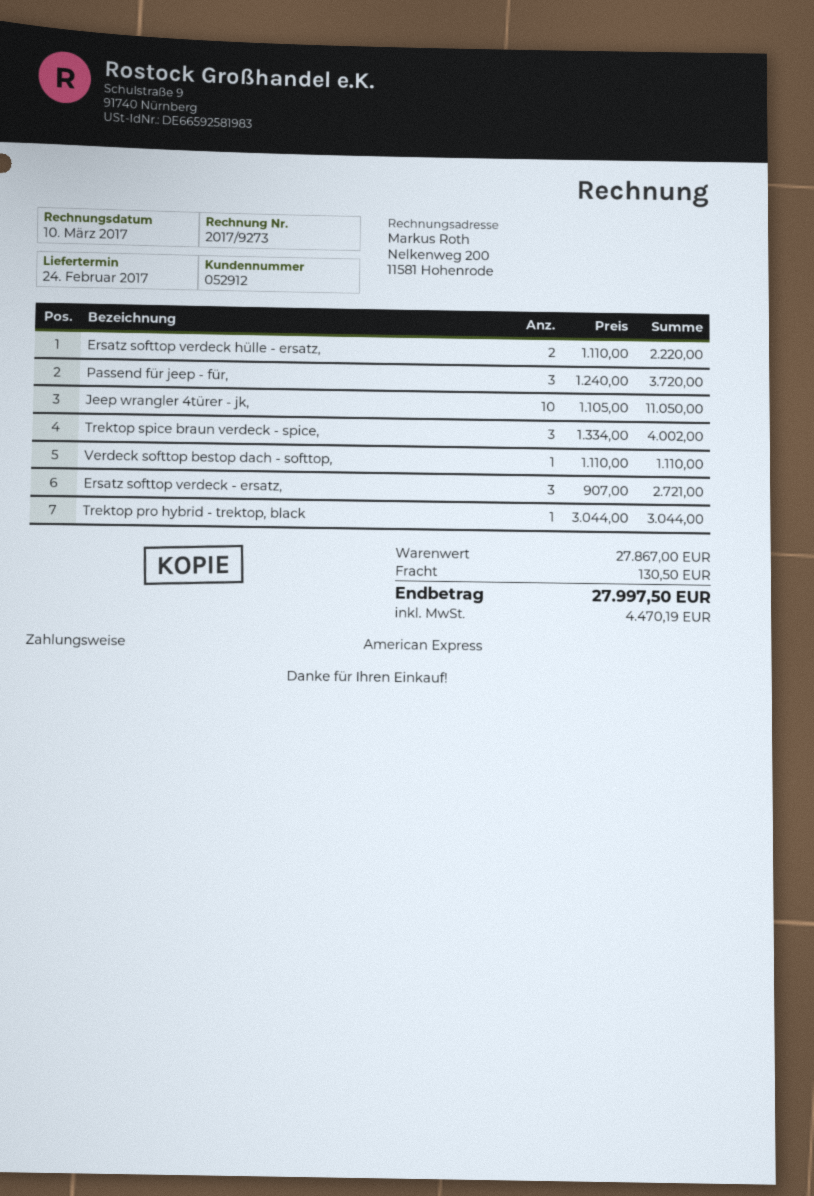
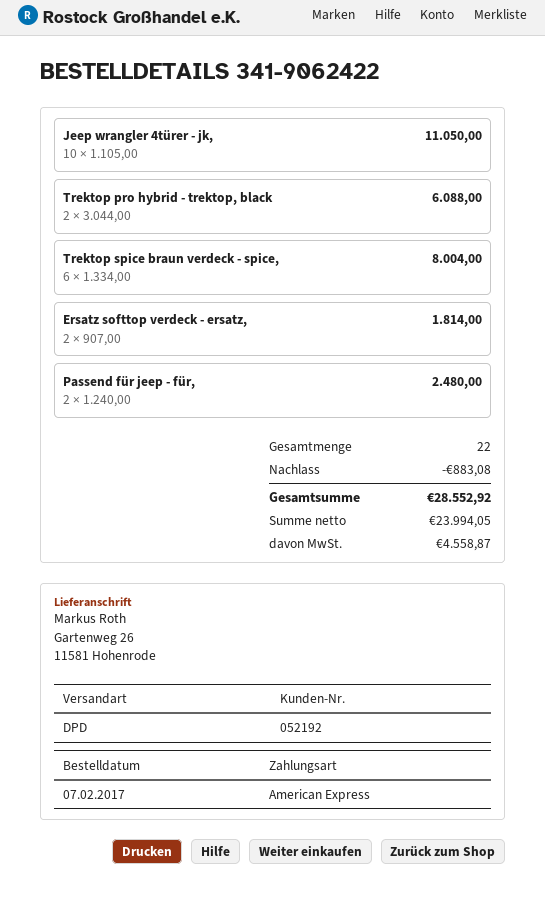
customer number: 052912 -> 052192
Ersatz softtop verdeck hülle - ersatz,: 2 x 1110.00 = 2220.00 -> none
Passend für jeep - für,: 3 x 1240.00 = 3720.00 -> 2 x 1240.00 = 2480.00
Trektop spice braun verdeck - spice,: 3 x 1334.00 = 4002.00 -> 6 x 1334.00 = 8004.00
Verdeck softtop bestop dach - softtop,: 1 x 1110.00 = 1110.00 -> none
Ersatz softtop verdeck - ersatz,: 3 x 907.00 = 2721.00 -> 2 x 907.00 = 1814.00
Trektop pro hybrid - trektop, black: 1 x 3044.00 = 3044.00 -> 2 x 3044.00 = 6088.00
discount: none -> 883.08
shipping: 130.50 -> none
tax: 4470.19 -> 4558.87
total: 27997.50 -> 28552.92

